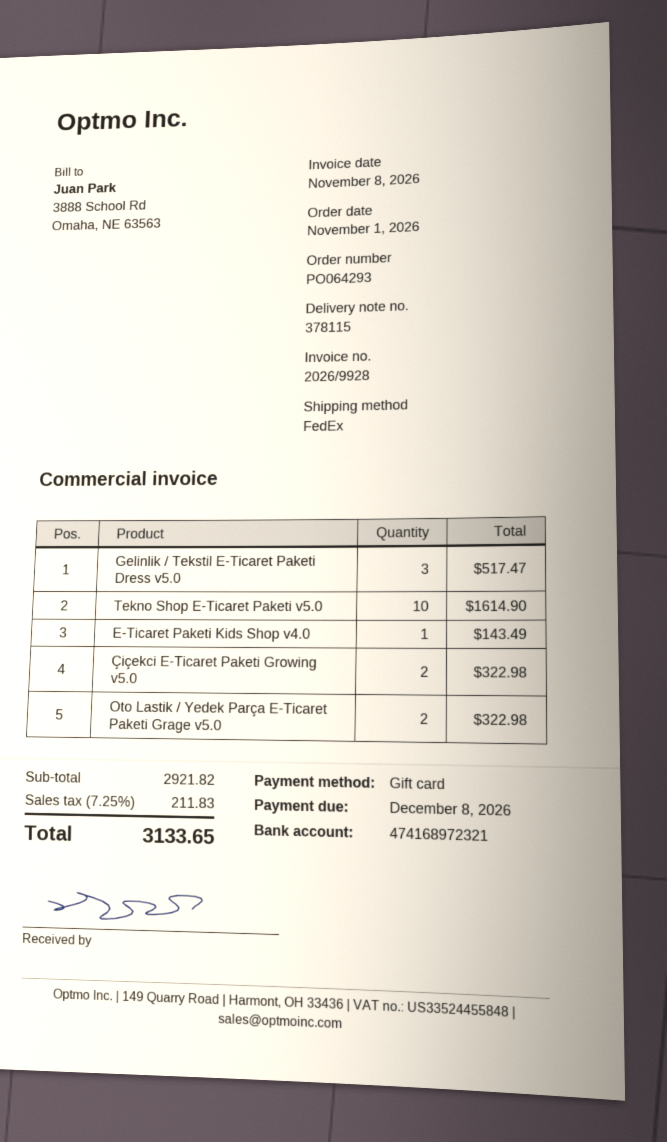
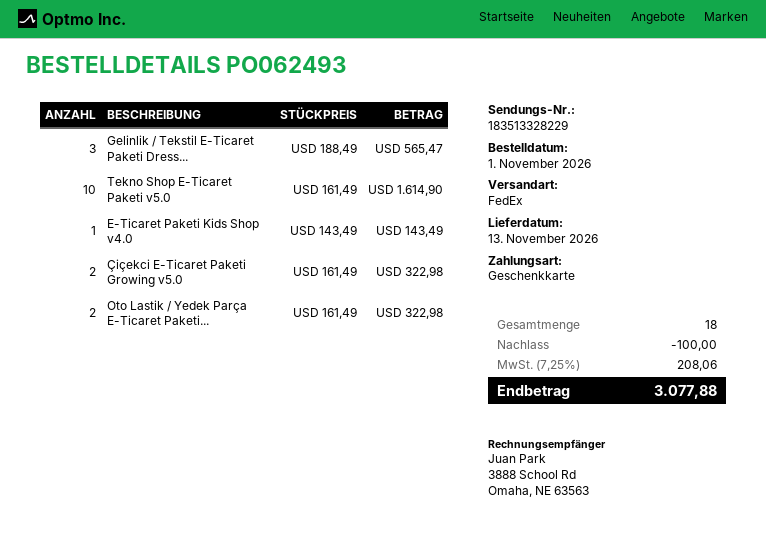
order number: PO064293 -> PO062493
Gelinlik / Tekstil E-Ticaret Paketi Dress v5.0: 3 for 517.47 -> 3 for 565.47
discount: none -> 100.00
tax: 7.25% = 211.83 -> 7.25% = 208.06
total: 3133.65 -> 3077.88

